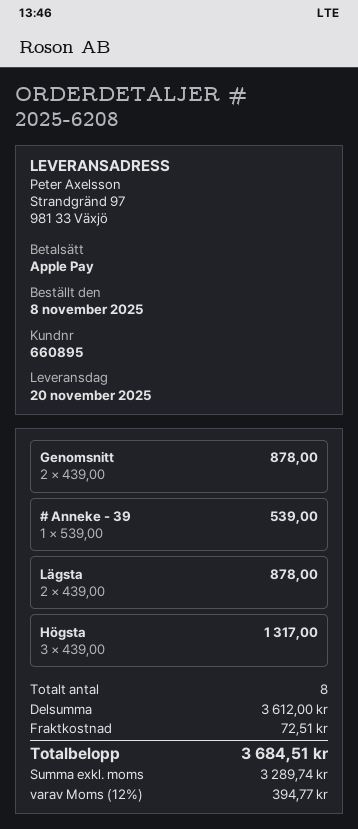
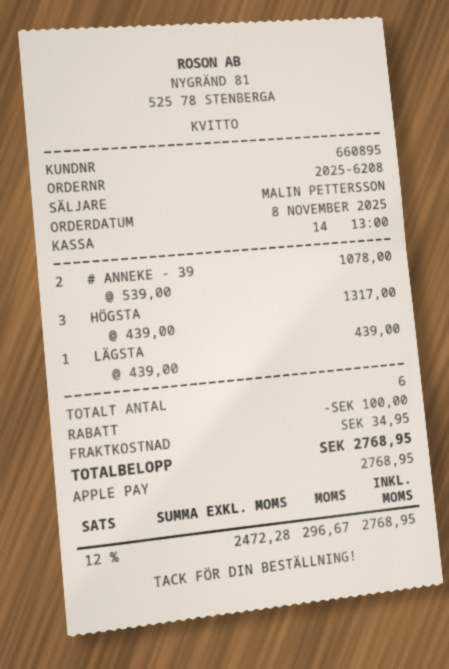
Genomsnitt: 2 x 439.00 = 878.00 -> none
# Anneke - 39: 1 x 539.00 = 539.00 -> 2 x 539.00 = 1078.00
Lägsta: 2 x 439.00 = 878.00 -> 1 x 439.00 = 439.00
total quantity: 8 -> 6
discount: none -> 100.00
shipping: 72.51 -> 34.95
net: 3289.74 -> 2472.28
tax: 12% = 394.77 -> 12% = 296.67
total: 3684.51 -> 2768.95

